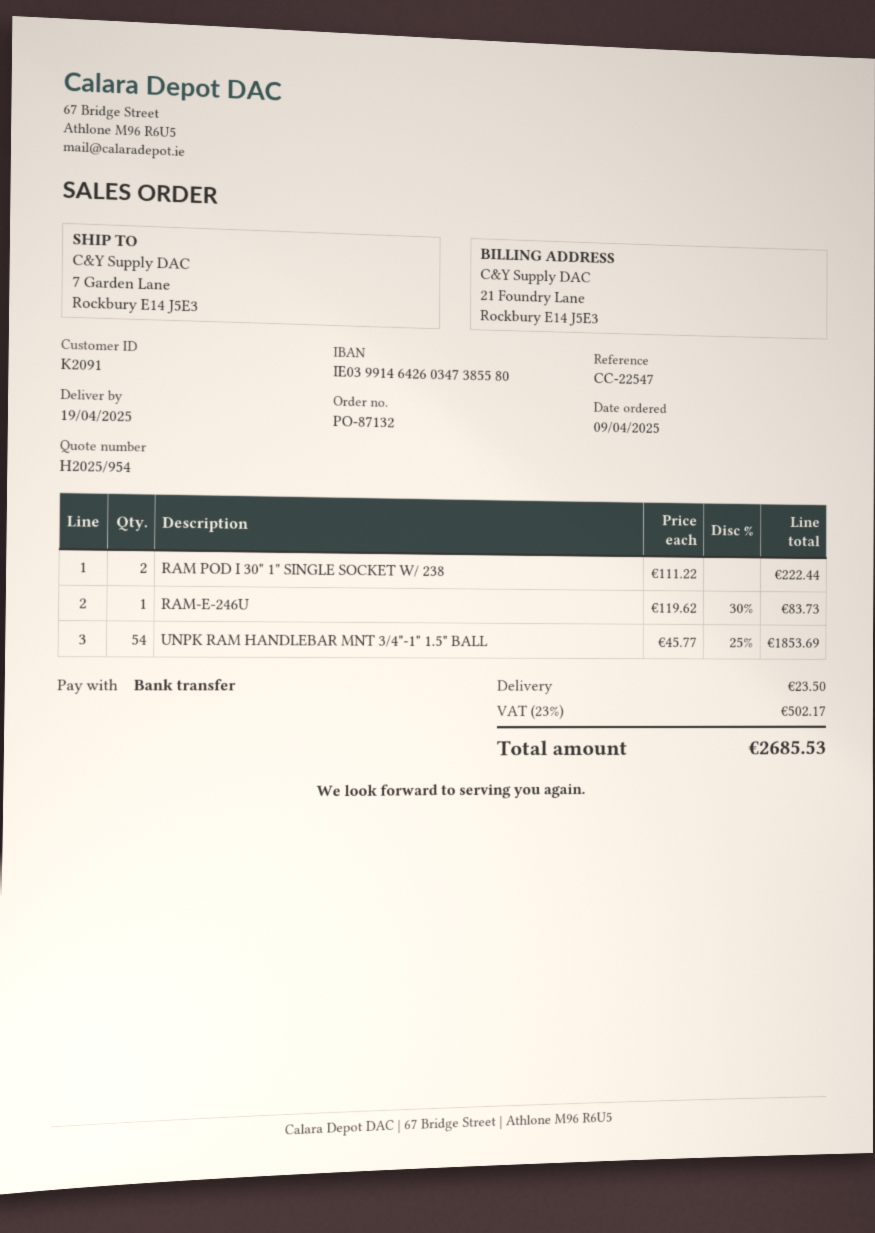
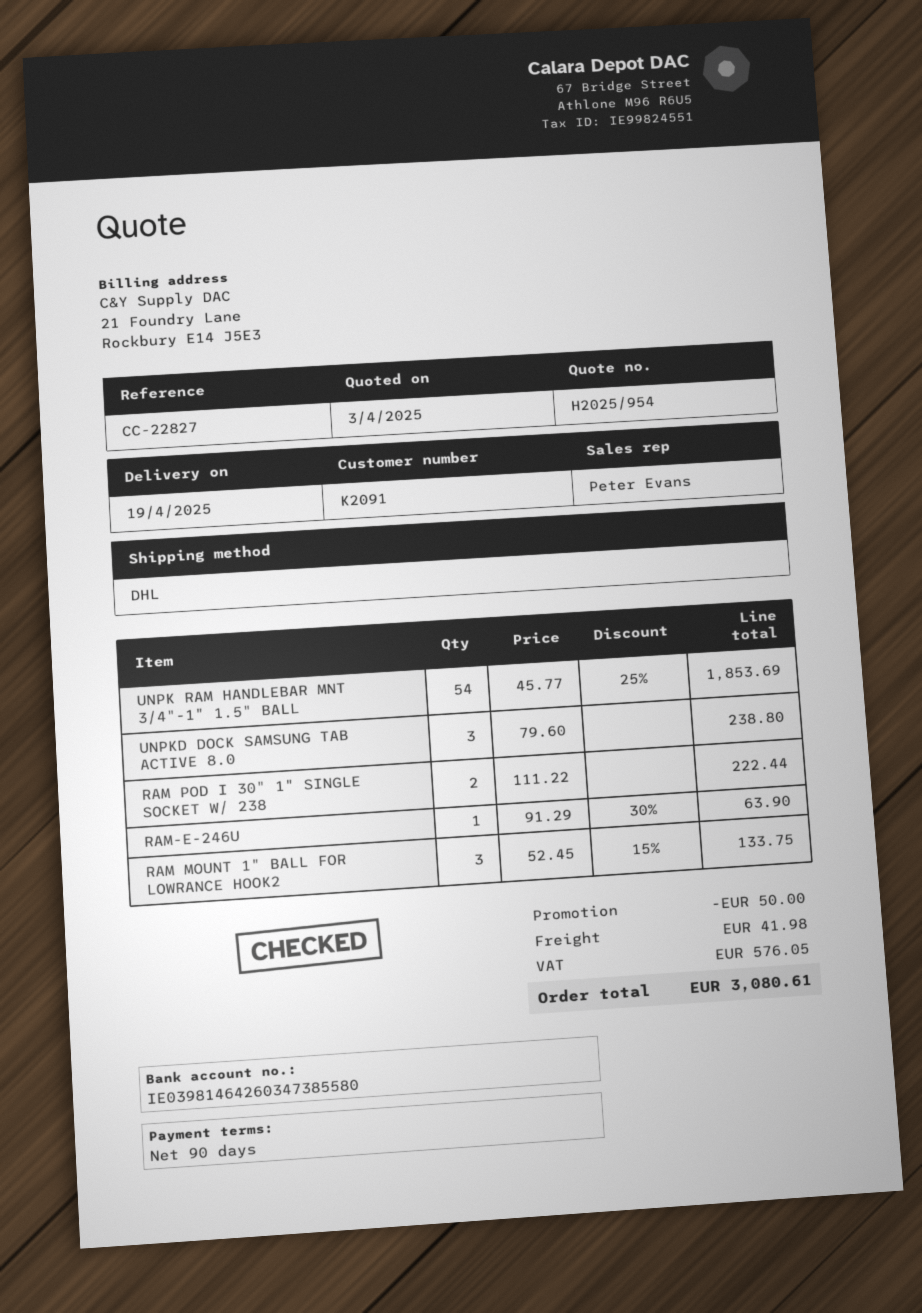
reference: CC-22547 -> CC-22827
bank account: IE03991464260347385580 -> IE03981464260347385580
RAM-E-246U: 1 x 119.62 - 30% = 83.73 -> 1 x 91.29 - 30% = 63.90
UNPKD DOCK SAMSUNG TAB ACTIVE 8.0: none -> 3 x 79.60 = 238.80
RAM MOUNT 1" BALL FOR LOWRANCE HOOK2: none -> 3 x 52.45 - 15% = 133.75
discount: none -> 50.00
shipping: 23.50 -> 41.98
tax: 502.17 -> 576.05
total: 2685.53 -> 3080.61

